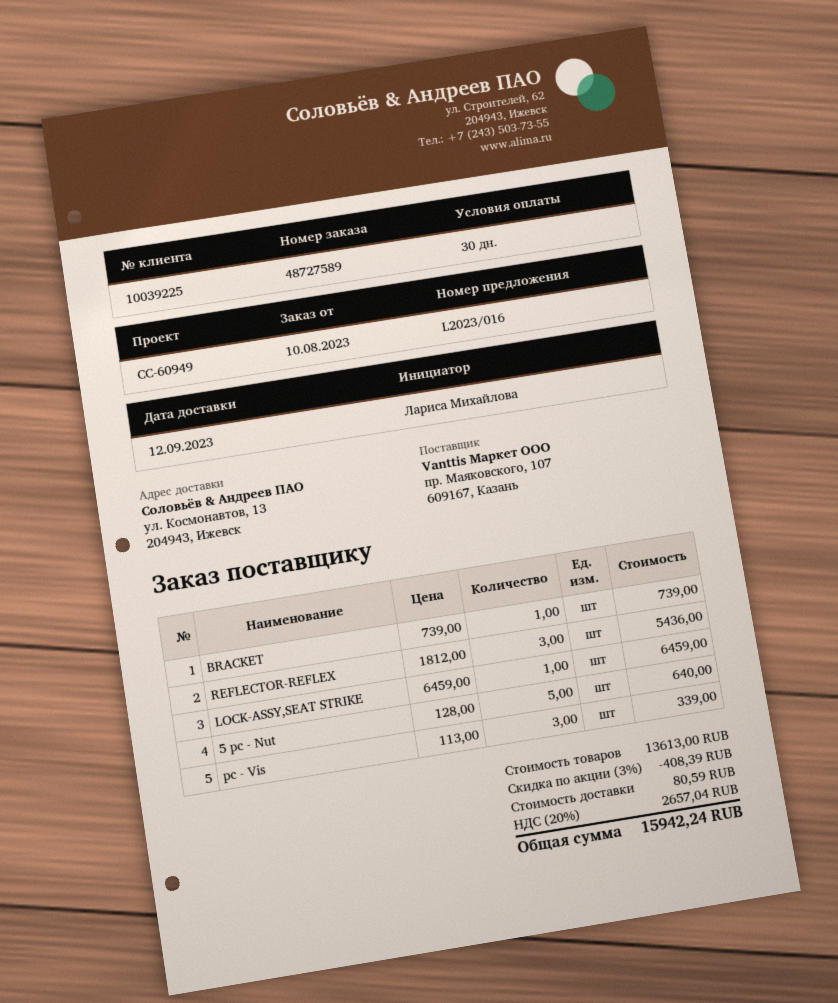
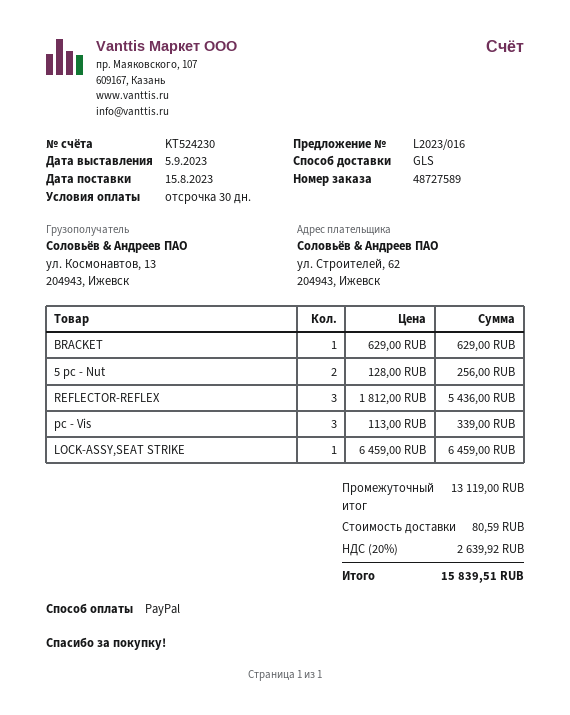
delivery date: 2023-09-12 -> 2023-08-15
BRACKET: 1 x 739.00 = 739.00 -> 1 x 629.00 = 629.00
5 pc - Nut: 5 x 128.00 = 640.00 -> 2 x 128.00 = 256.00
subtotal: 13613.00 -> 13119.00
discount: 3% = 408.39 -> none
tax: 20% = 2657.04 -> 20% = 2639.92
total: 15942.24 -> 15839.51

